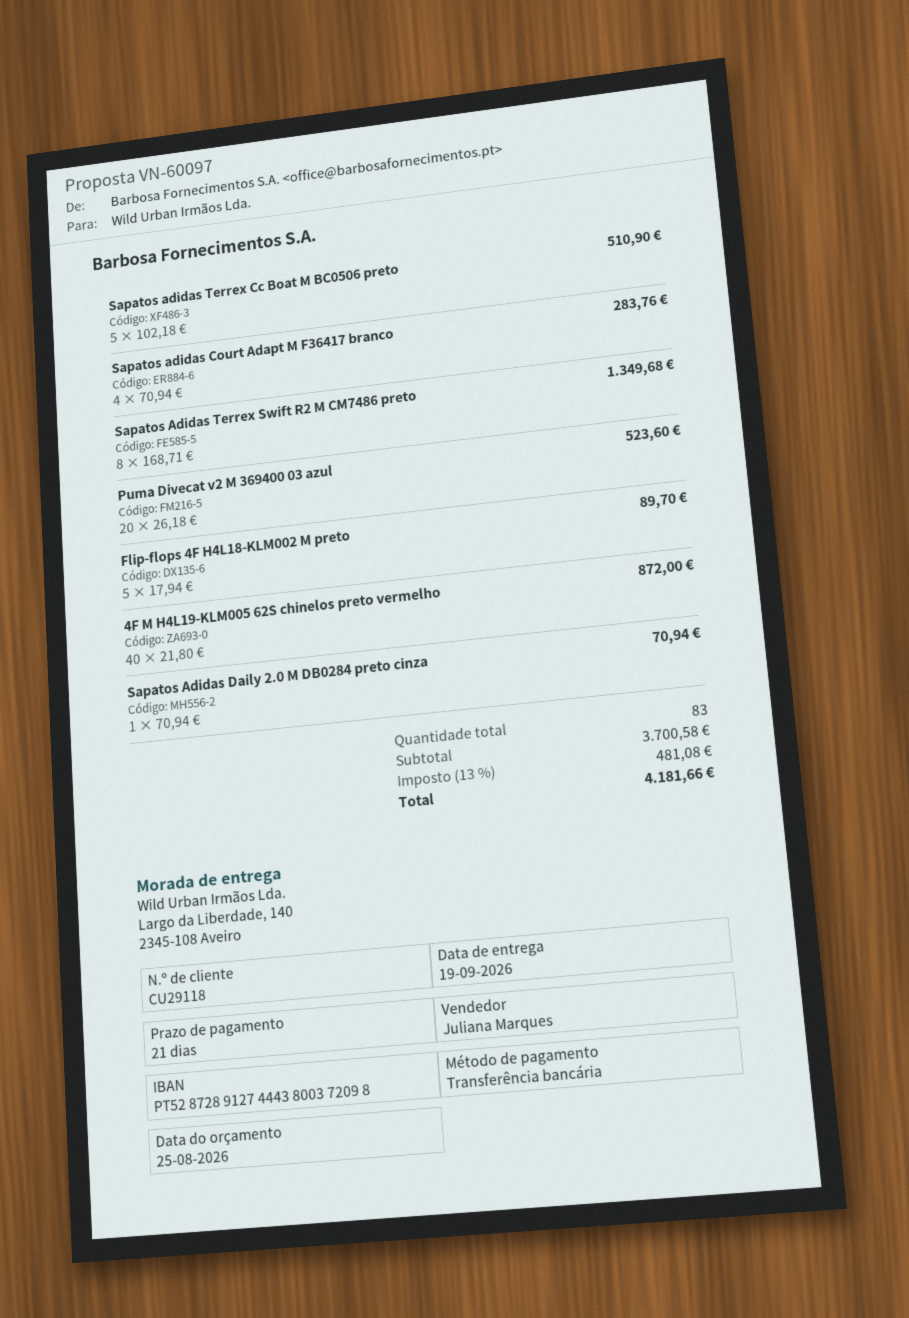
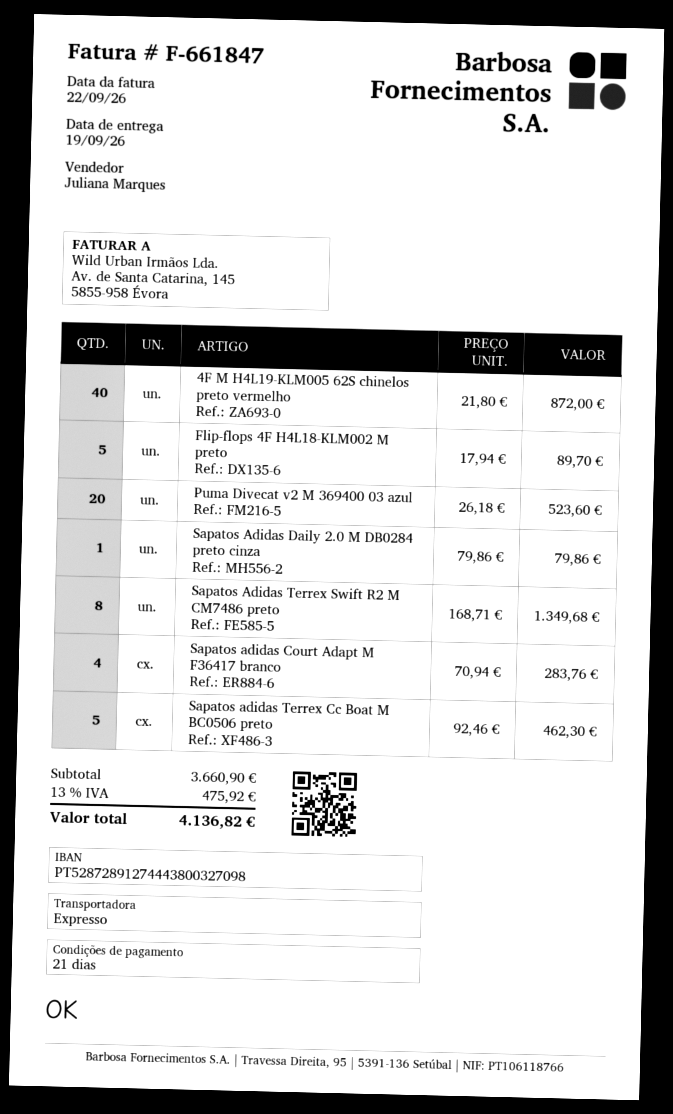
bank account: PT52872891274443800372098 -> PT52872891274443800327098
Sapatos adidas Terrex Cc Boat M BC0506 preto: 5 x 102.18 = 510.90 -> 5 x 92.46 = 462.30
Sapatos Adidas Daily 2.0 M DB0284 preto cinza: 1 x 70.94 = 70.94 -> 1 x 79.86 = 79.86
subtotal: 3700.58 -> 3660.90
tax: 13% = 481.08 -> 13% = 475.92
total: 4181.66 -> 4136.82

